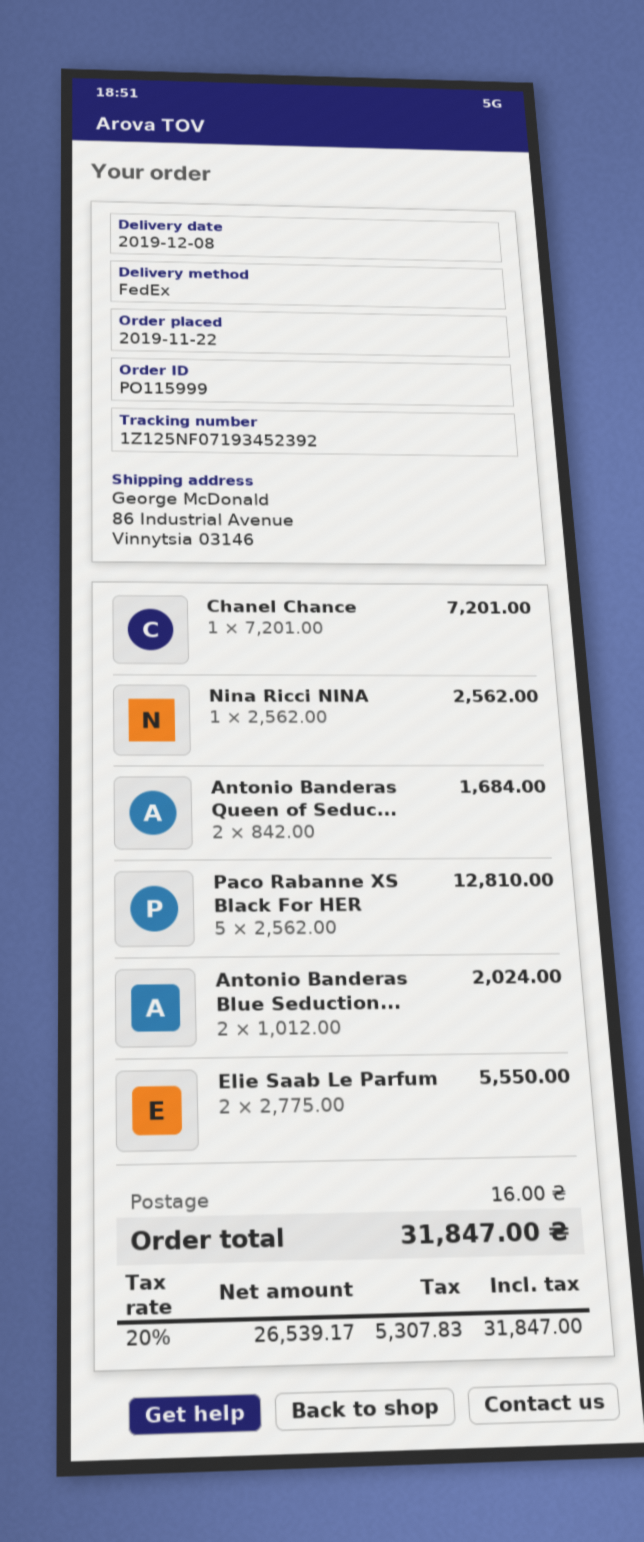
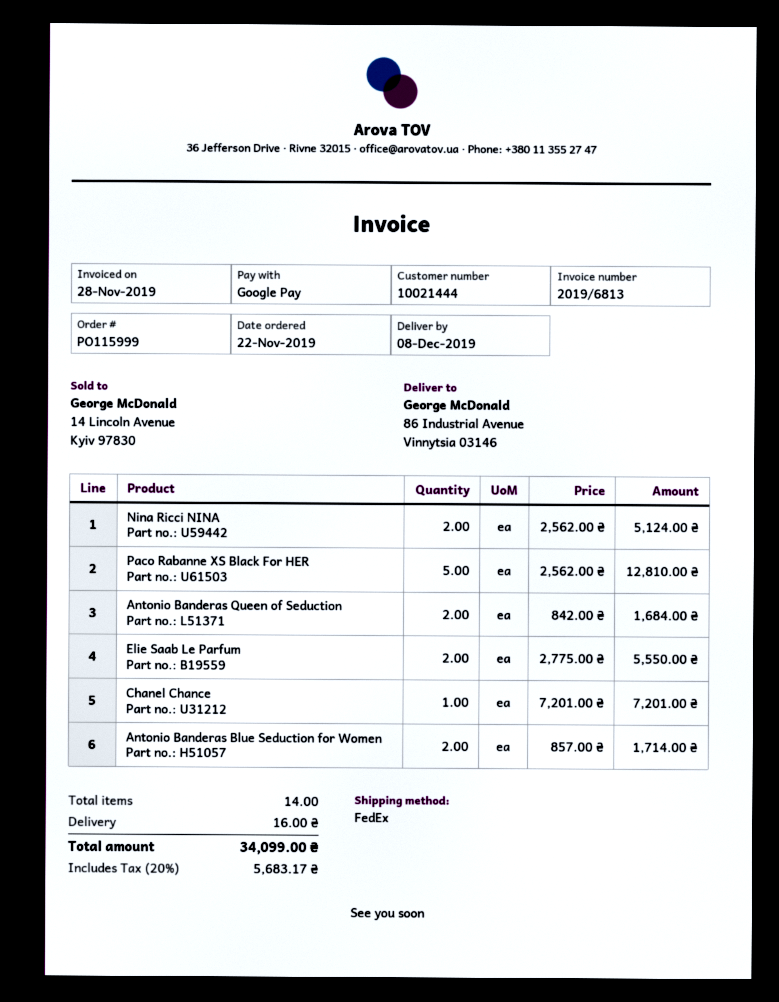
Nina Ricci NINA: 1 x 2562.00 = 2562.00 -> 2 x 2562.00 = 5124.00
Antonio Banderas Blue Seduction...: 2 x 1012.00 = 2024.00 -> 2 x 857.00 = 1714.00
tax: 20% = 5307.83 -> 20% = 5683.17
total: 31847.00 -> 34099.00

